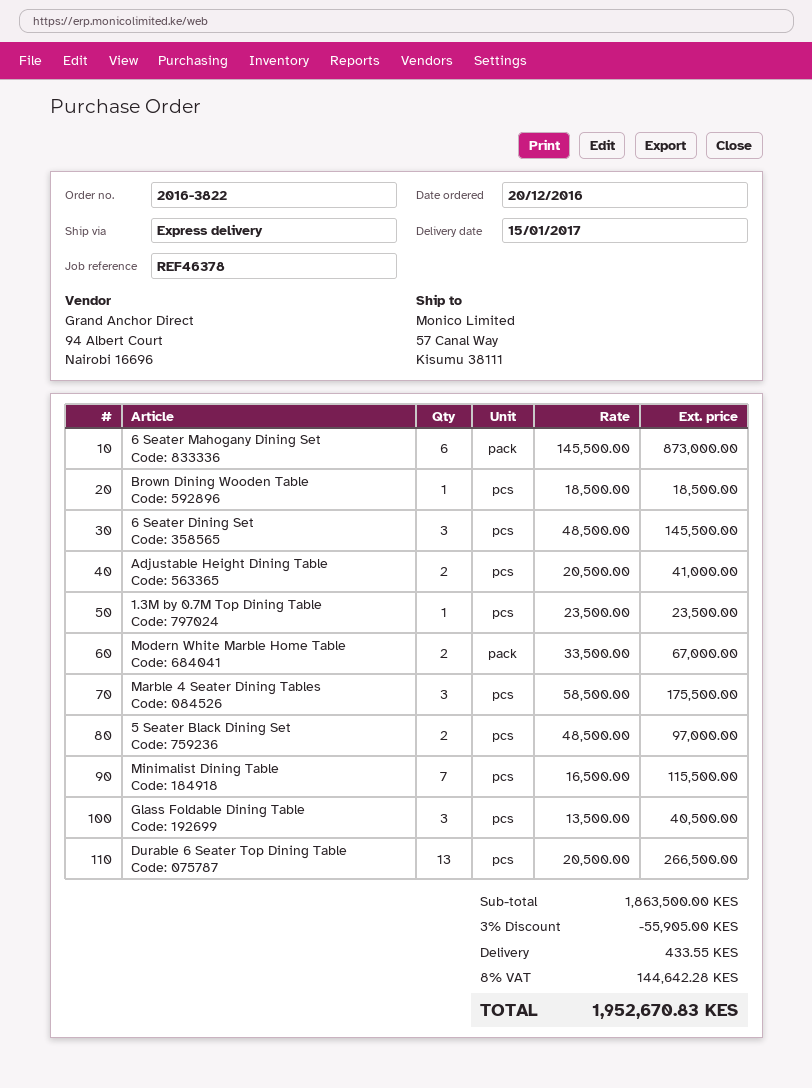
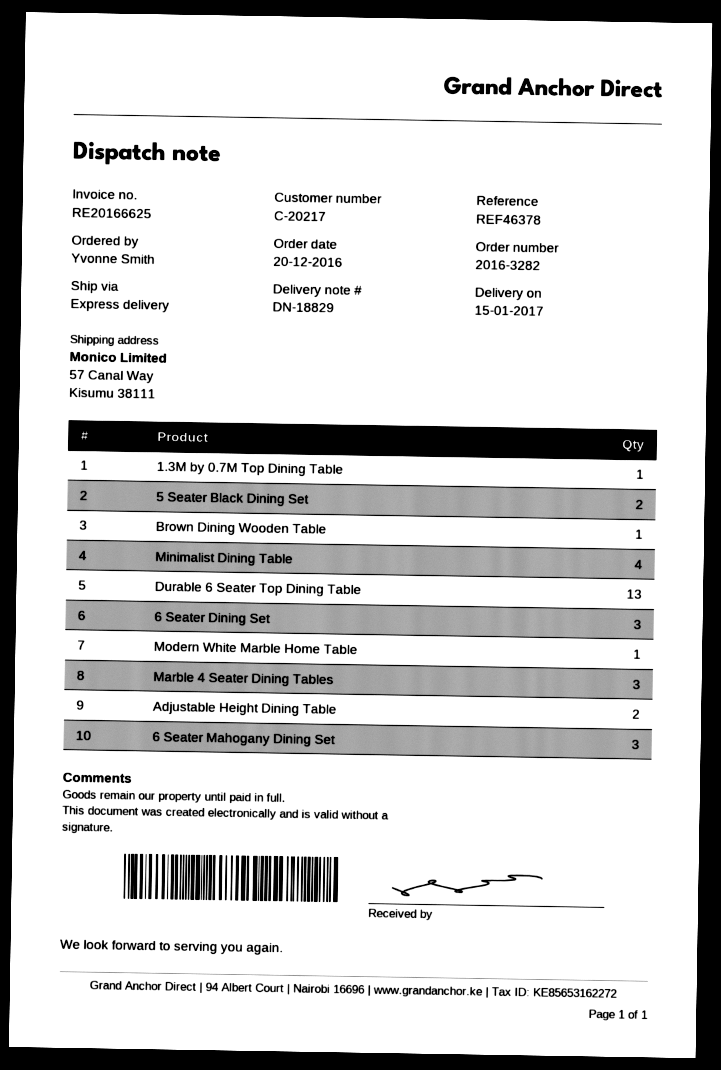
order number: 2016-3822 -> 2016-3282
6 Seater Mahogany Dining Set: 6 -> 3
Modern White Marble Home Table: 2 -> 1
Minimalist Dining Table: 7 -> 4
Glass Foldable Dining Table: 3 -> none

